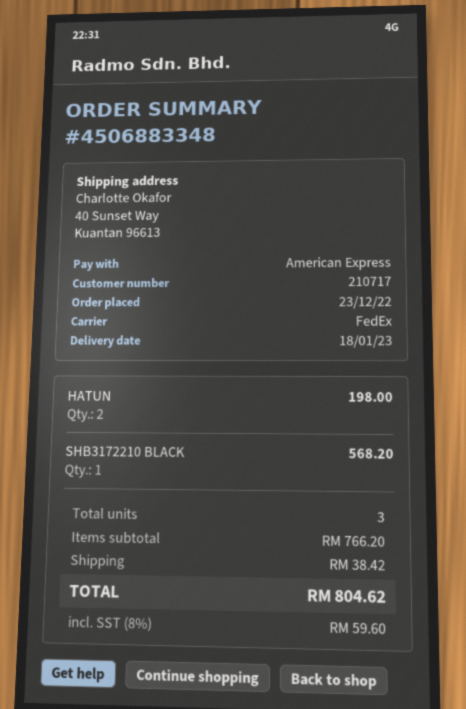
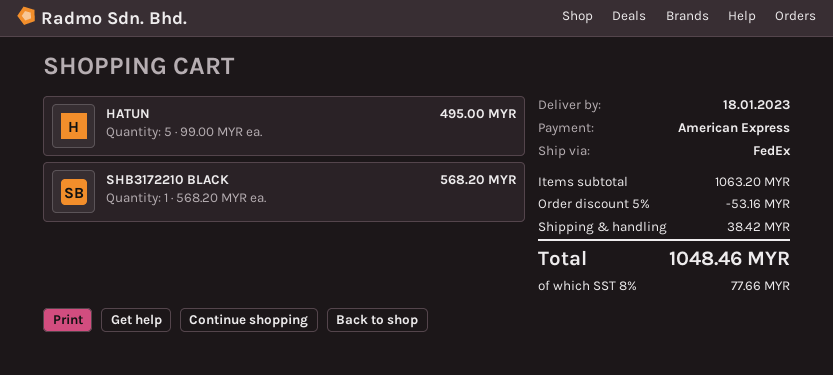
HATUN: 2 for 198.00 -> 5 for 495.00
subtotal: 766.20 -> 1063.20
discount: none -> 5% = 53.16
tax: 8% = 59.60 -> 8% = 77.66
total: 804.62 -> 1048.46

